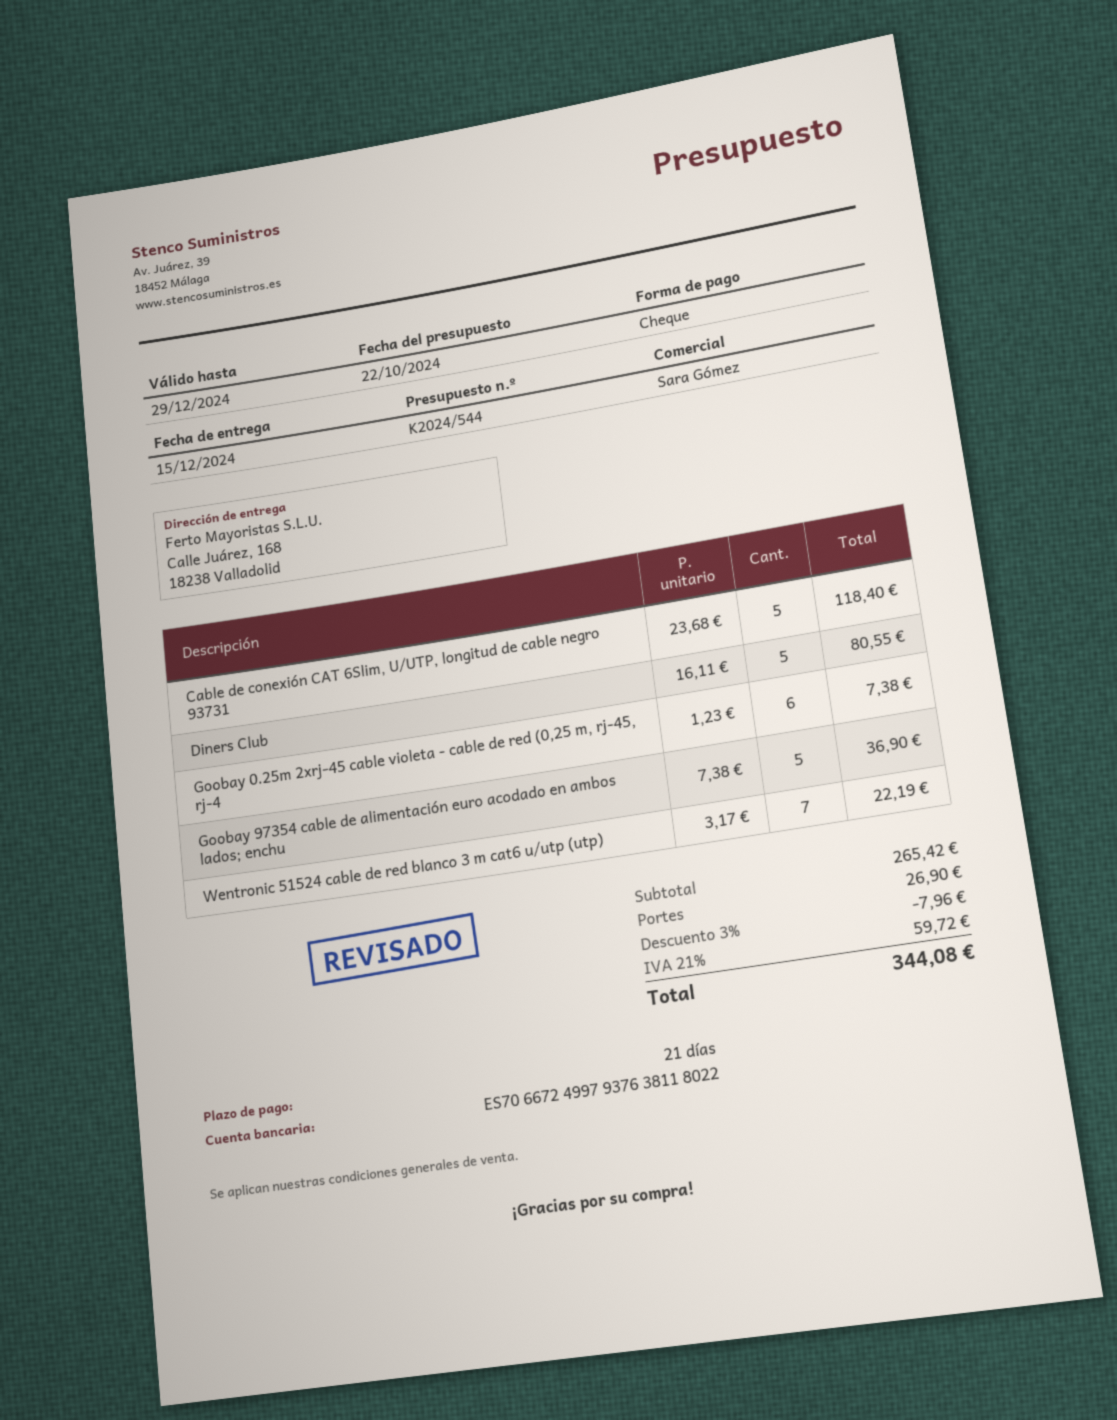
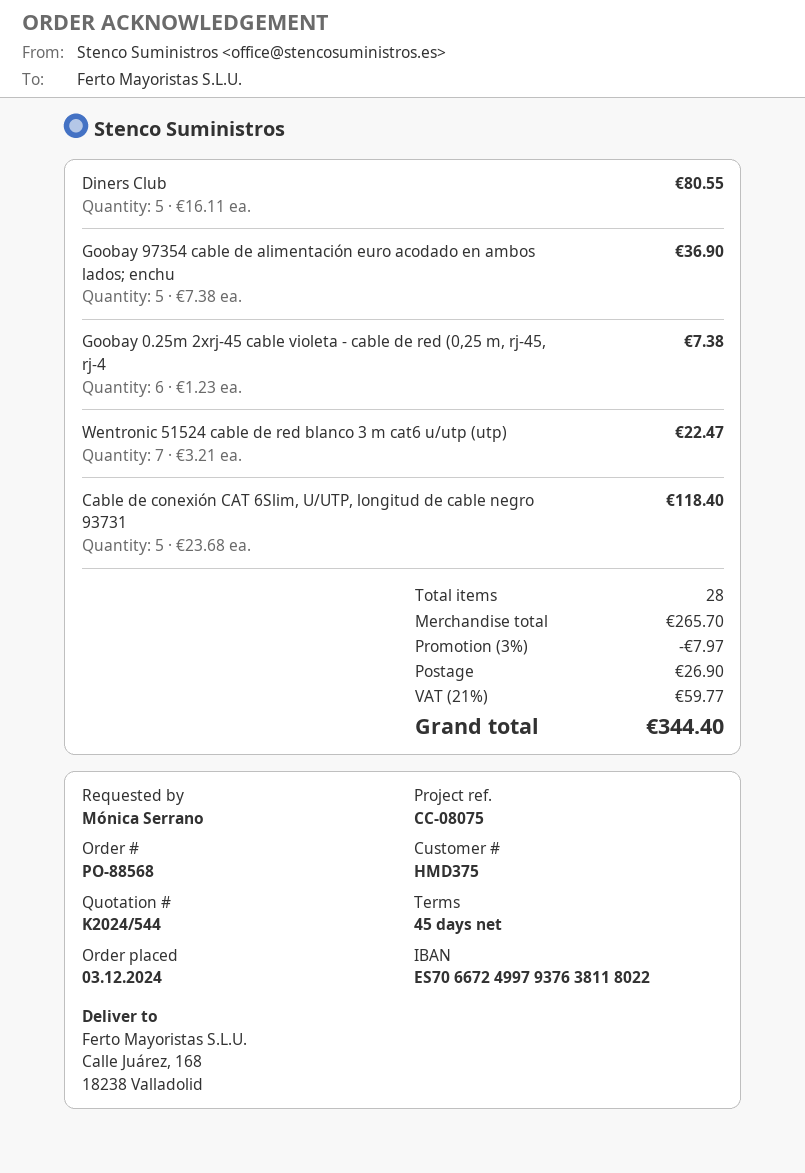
payment terms: 21 days -> 45 days
Wentronic 51524 cable de red blanco 3 m cat6 u/utp (utp): 7 x 3.17 = 22.19 -> 7 x 3.21 = 22.47
subtotal: 265.42 -> 265.70
discount: 3% = 7.96 -> 3% = 7.97
tax: 21% = 59.72 -> 21% = 59.77
total: 344.08 -> 344.40

